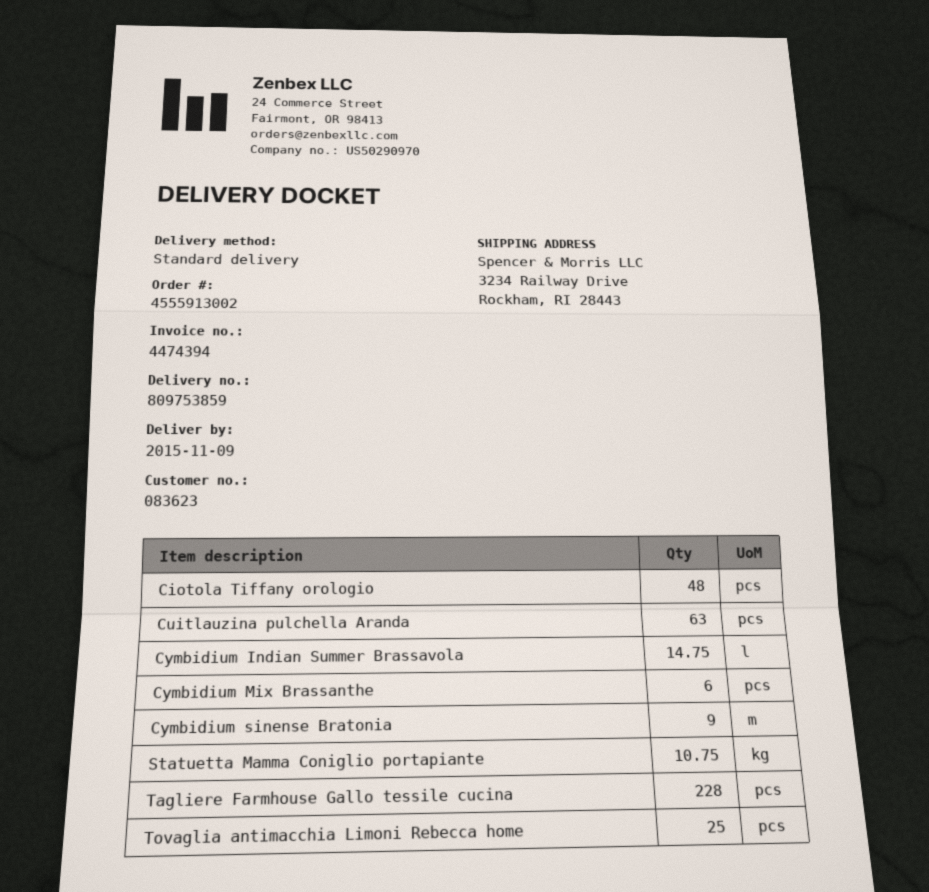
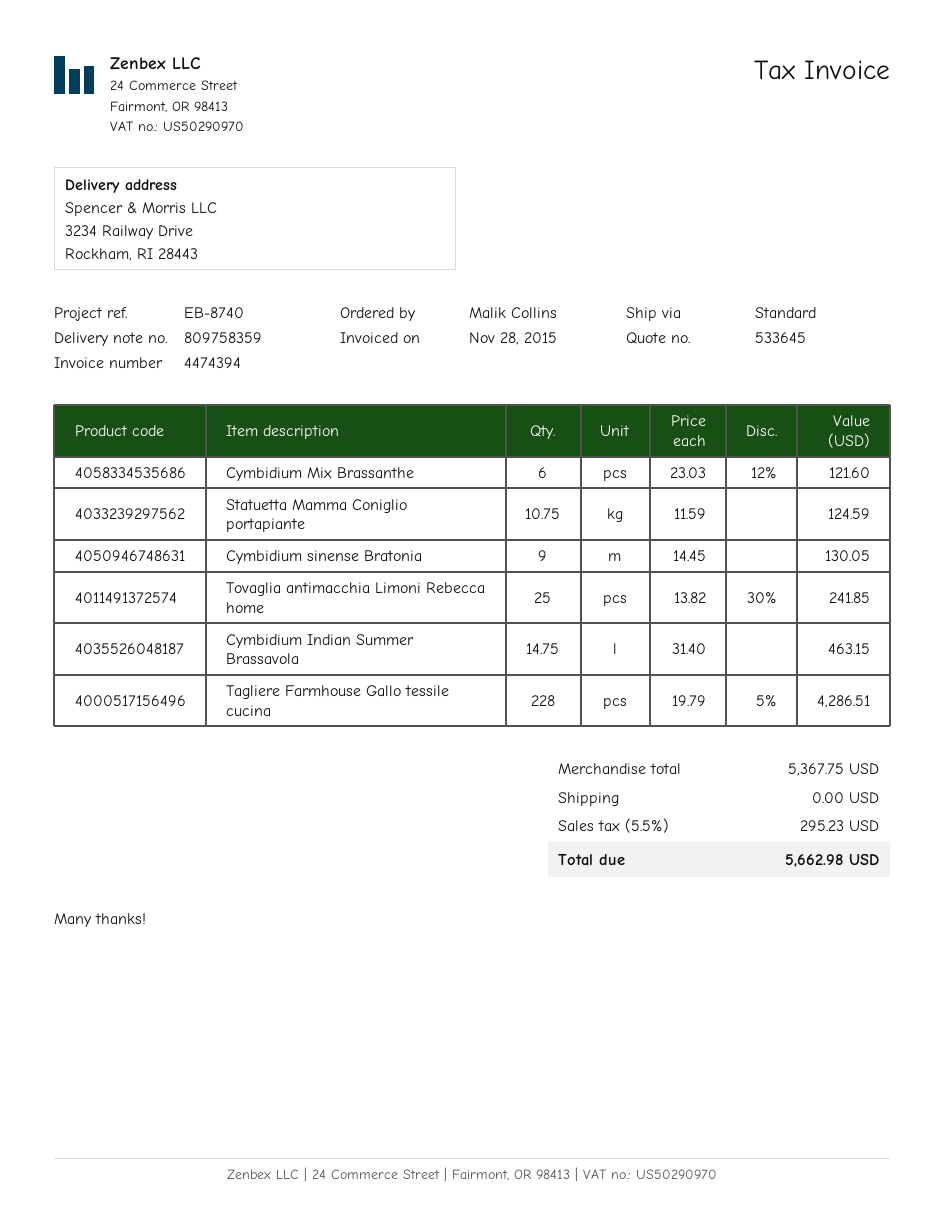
delivery note number: 809753859 -> 809758359
Ciotola Tiffany orologio: 48 -> none
Cuitlauzina pulchella Aranda: 63 -> none

